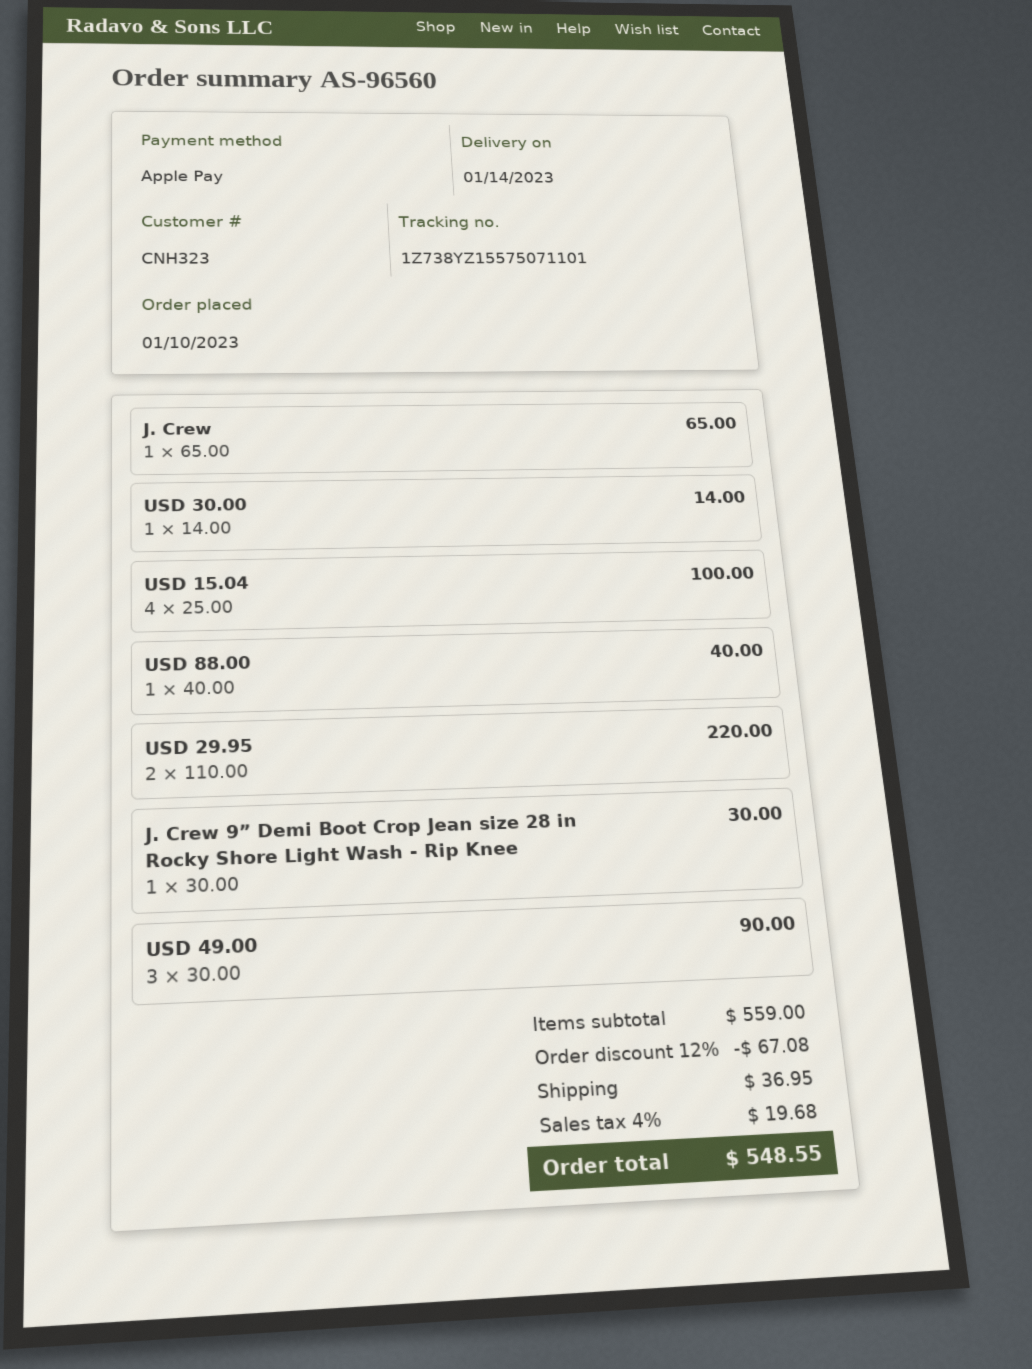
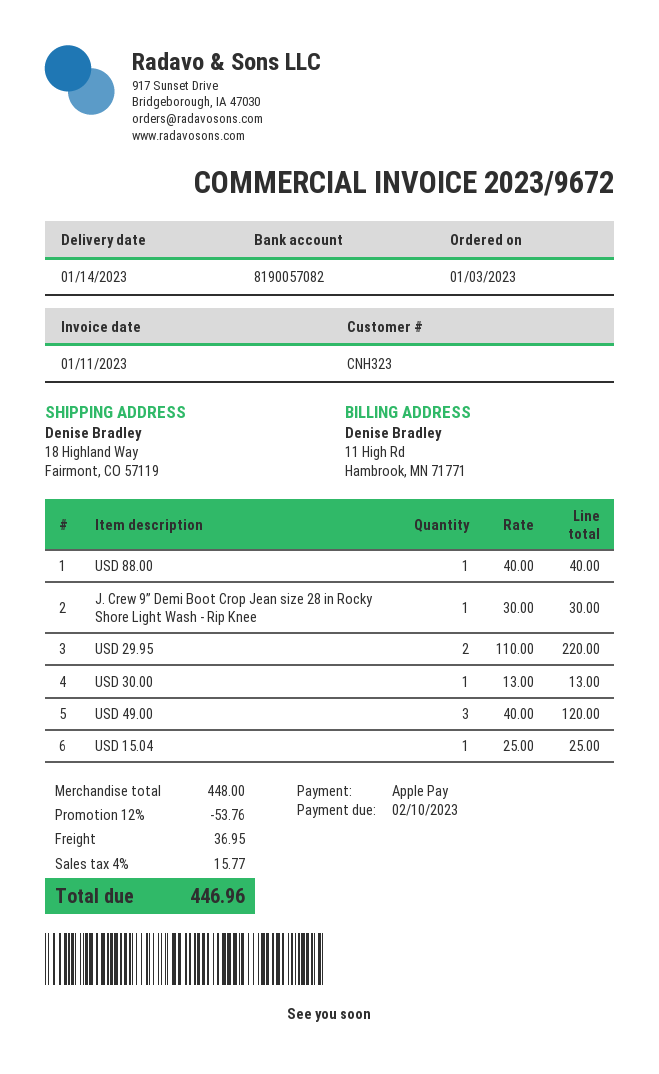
order date: 2023-01-10 -> 2023-01-03
J. Crew: 1 x 65.00 = 65.00 -> none
USD 30.00: 1 x 14.00 = 14.00 -> 1 x 13.00 = 13.00
USD 15.04: 4 x 25.00 = 100.00 -> 1 x 25.00 = 25.00
USD 49.00: 3 x 30.00 = 90.00 -> 3 x 40.00 = 120.00
subtotal: 559.00 -> 448.00
discount: 12% = 67.08 -> 12% = 53.76
tax: 4% = 19.68 -> 4% = 15.77
total: 548.55 -> 446.96

